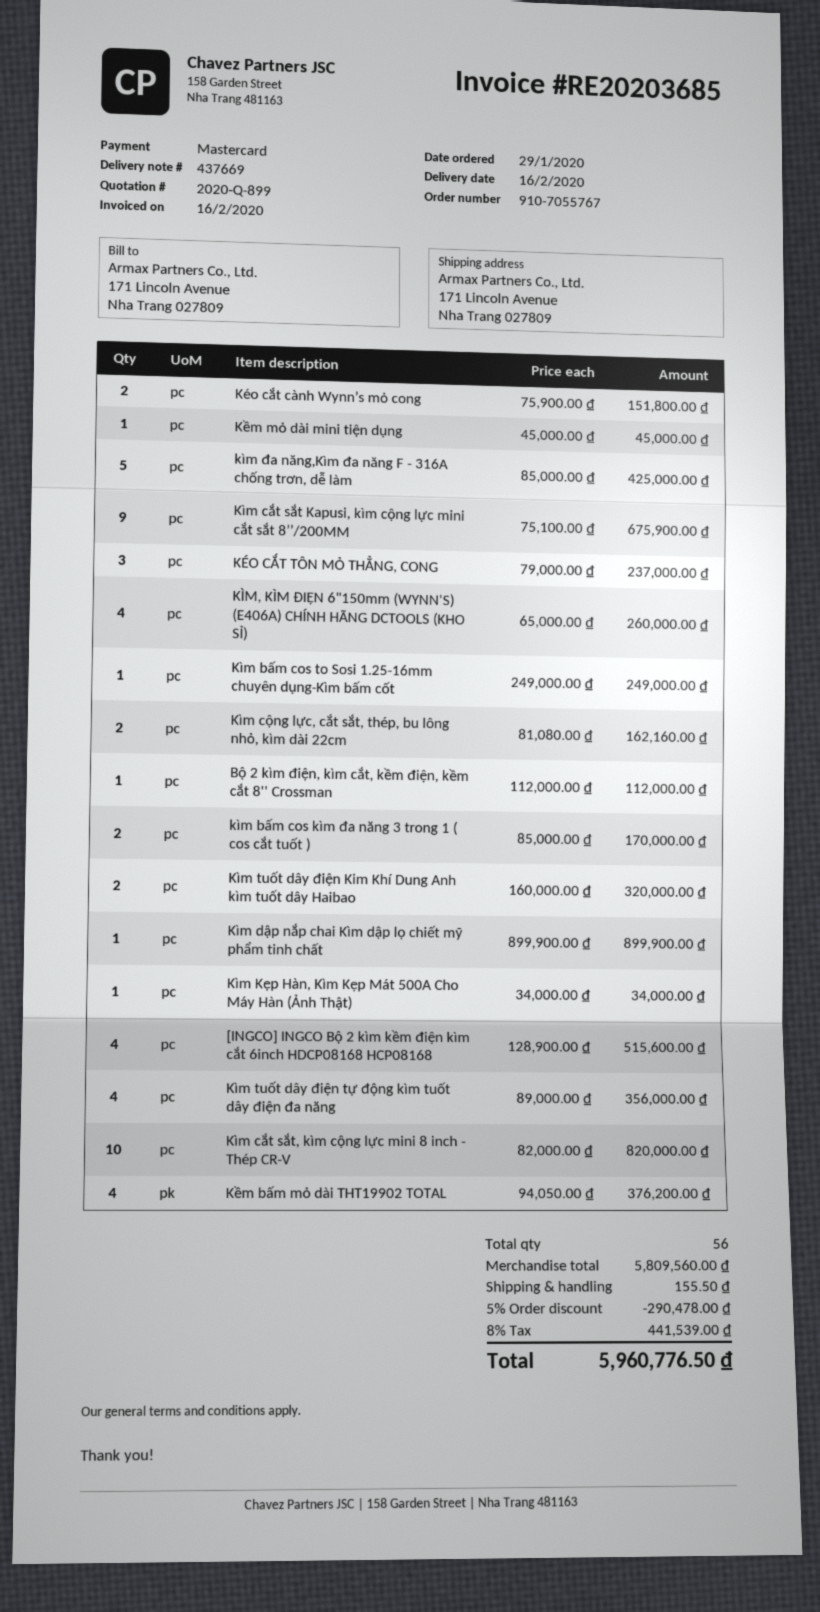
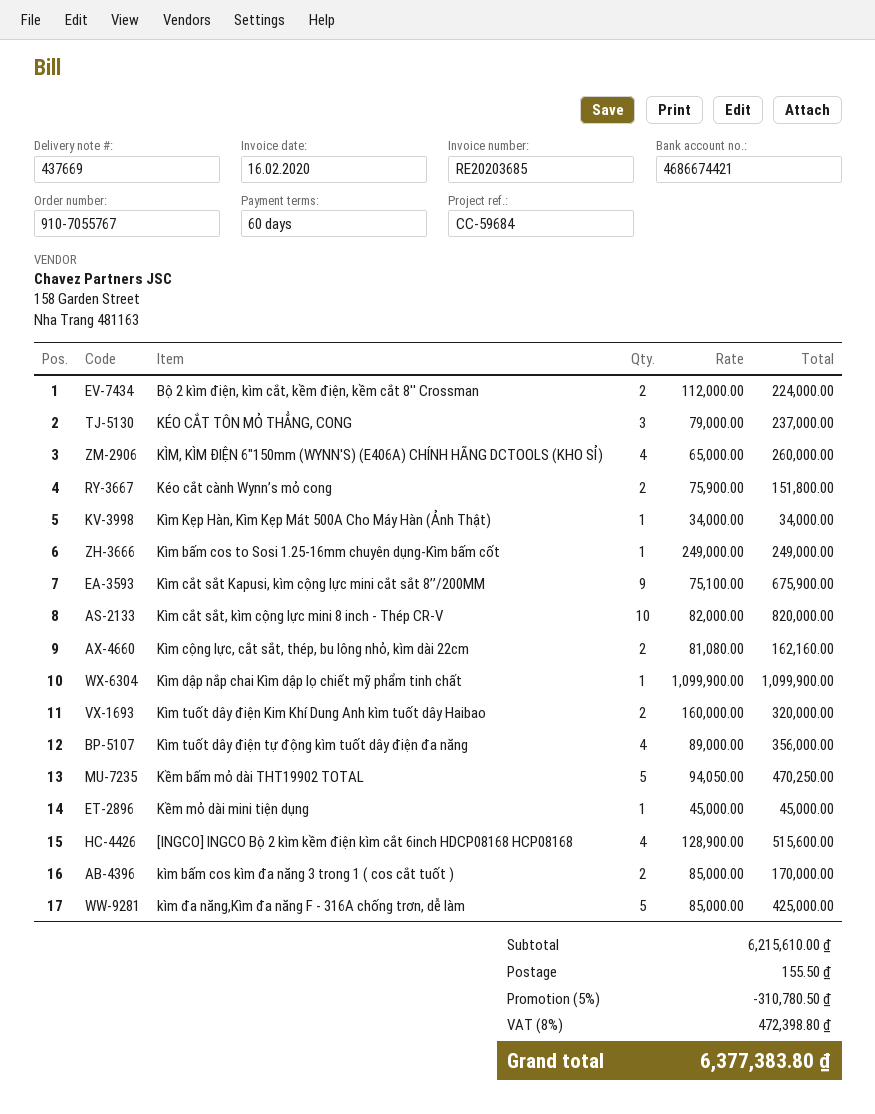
Bộ 2 kìm điện, kìm cắt, kềm điện, kềm cắt 8'' Crossman: 1 x 112000.00 = 112000.00 -> 2 x 112000.00 = 224000.00
Kìm dập nắp chai Kìm dập lọ chiết mỹ phẩm tinh chất: 1 x 899900.00 = 899900.00 -> 1 x 1099900.00 = 1099900.00
Kềm bấm mỏ dài THT19902 TOTAL: 4 x 94050.00 = 376200.00 -> 5 x 94050.00 = 470250.00
subtotal: 5809560.00 -> 6215610.00
discount: 5% = 290478.00 -> 5% = 310780.50
tax: 8% = 441539.00 -> 8% = 472398.80
total: 5960776.50 -> 6377383.80

